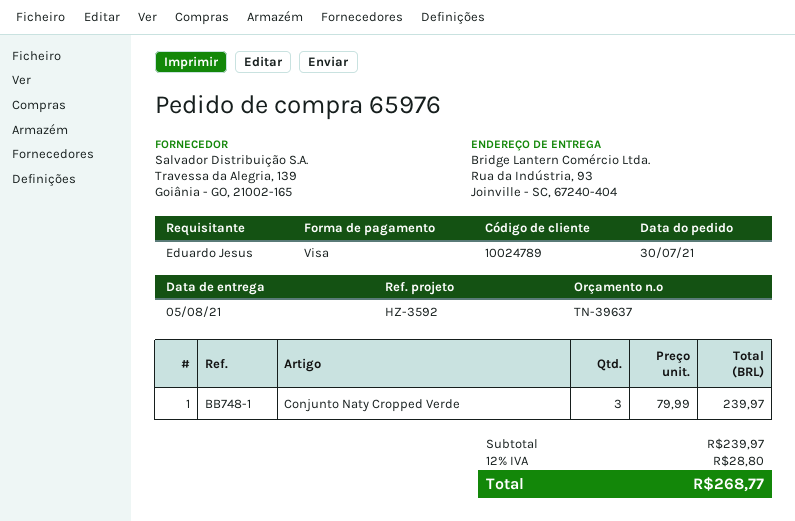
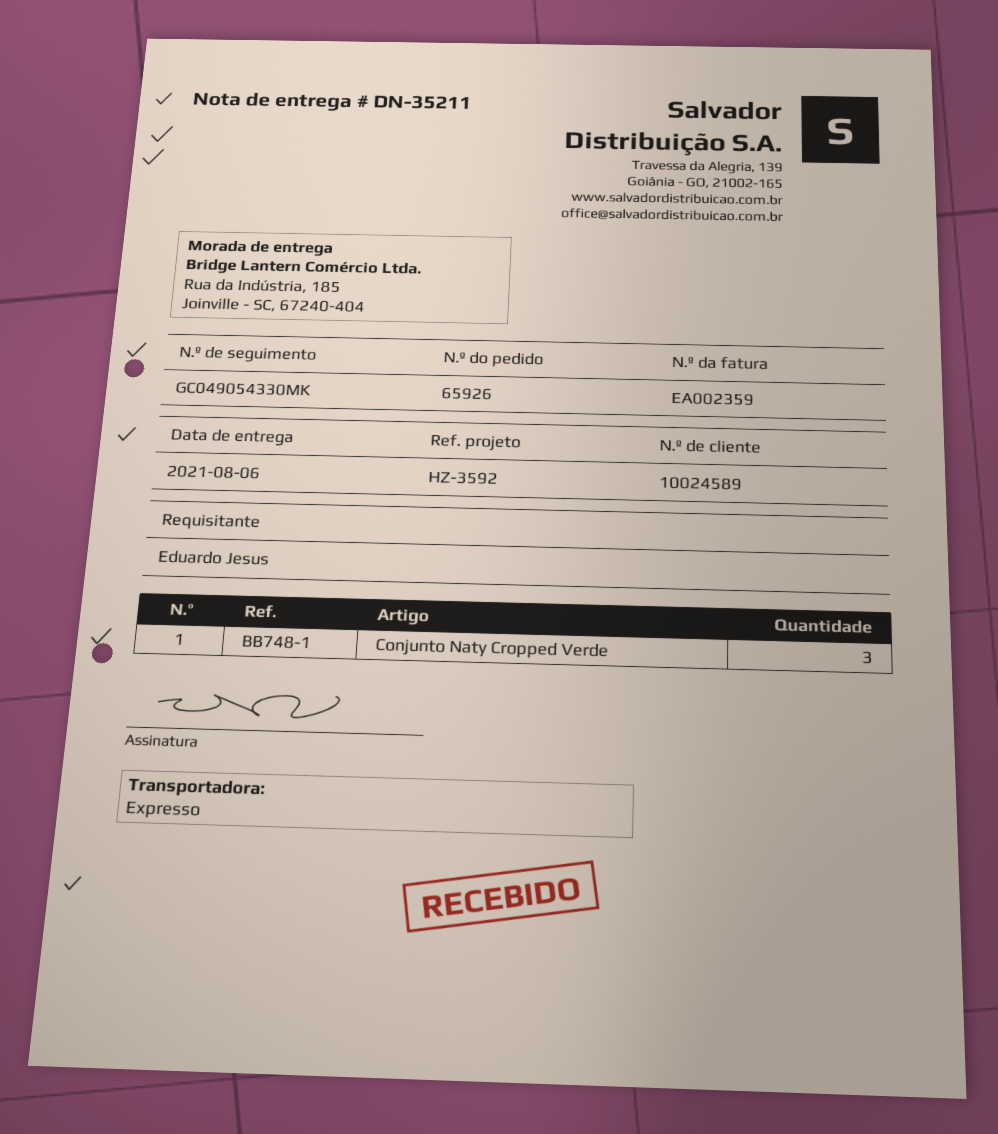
order number: 65976 -> 65926
delivery date: 2021-08-05 -> 2021-08-06
customer number: 10024789 -> 10024589
ship to: Rua da Indústria, 93, Joinville - SC, 67240-404 -> Rua da Indústria, 185, Joinville - SC, 67240-404

